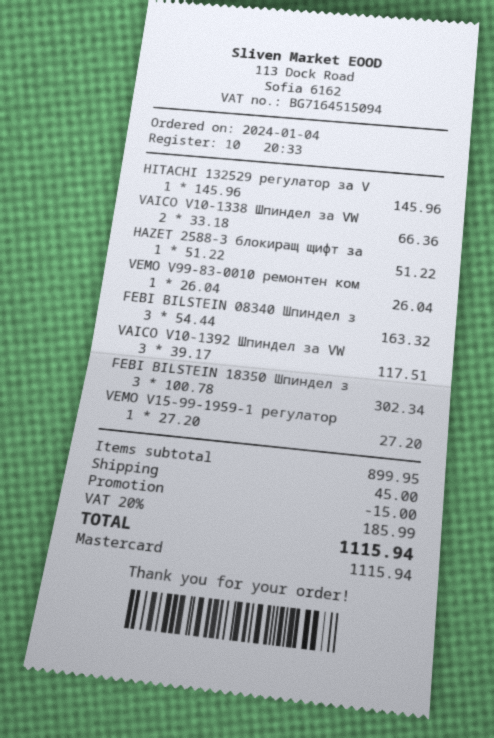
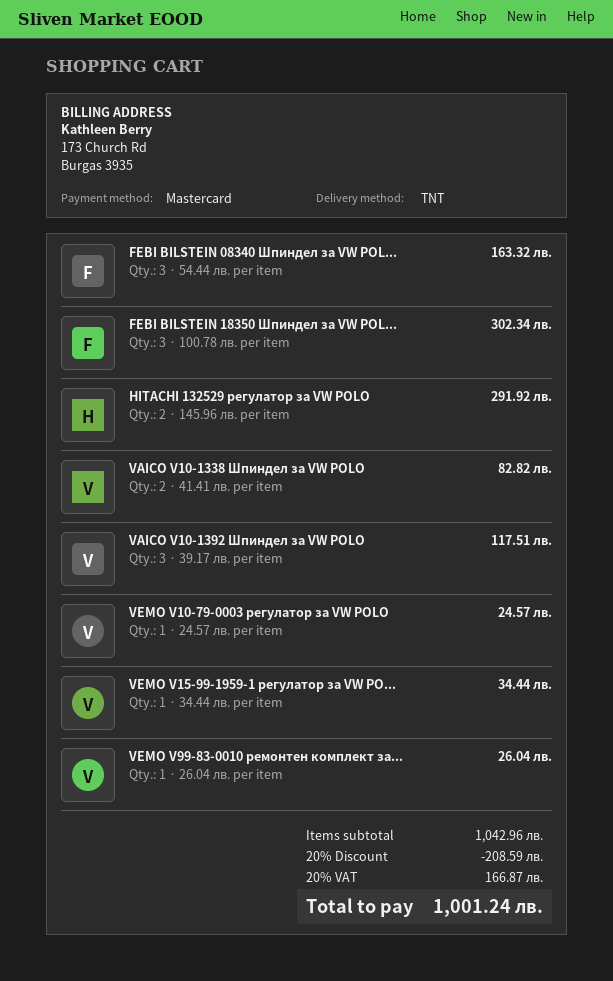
HITACHI 132529 регулатор за V: 1 x 145.96 = 145.96 -> 2 x 145.96 = 291.92
VAICO V10-1338 Шпиндел за VW: 2 x 33.18 = 66.36 -> 2 x 41.41 = 82.82
HAZET 2588-3 блокиращ щифт за: 1 x 51.22 = 51.22 -> none
VEMO V15-99-1959-1 регулатор: 1 x 27.20 = 27.20 -> 1 x 34.44 = 34.44
VEMO V10-79-0003 регулатор за VW POLO: none -> 1 x 24.57 = 24.57
subtotal: 899.95 -> 1042.96
discount: 15.00 -> 208.59
shipping: 45.00 -> none
tax: 20% = 185.99 -> 20% = 166.87
total: 1115.94 -> 1001.24

